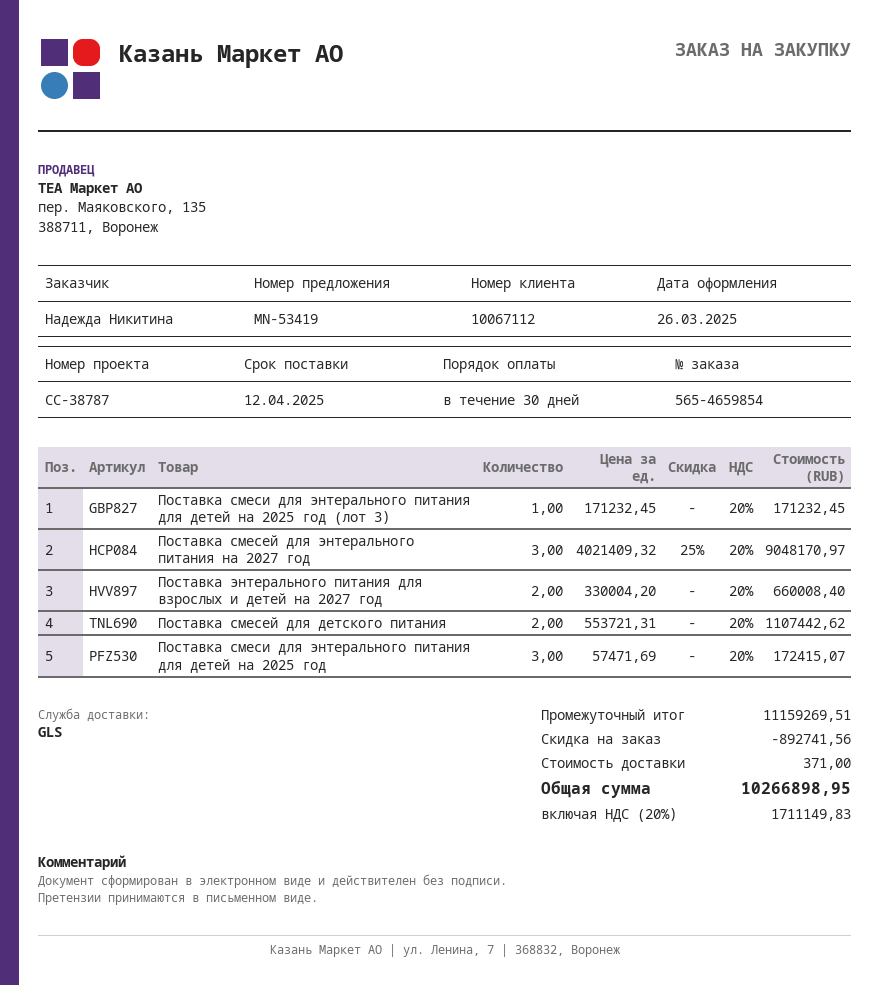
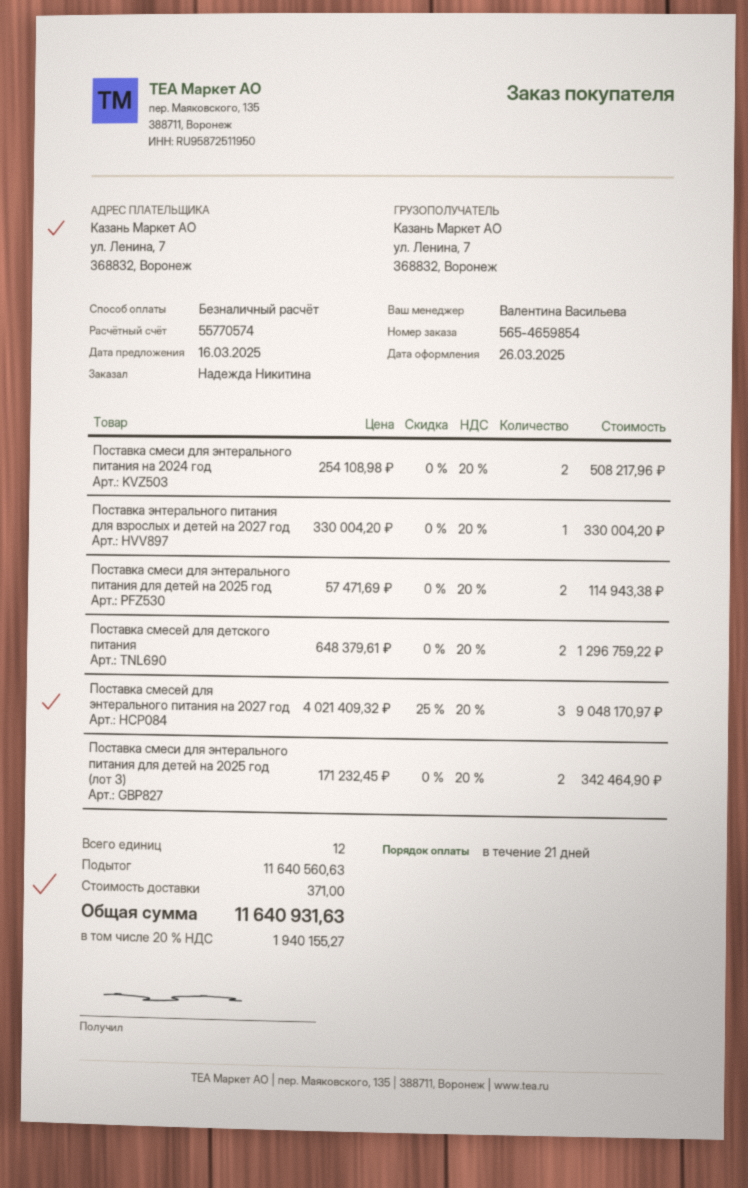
payment terms: 30 days -> 21 days
Поставка смеси для энтерального питания для детей на 2025 год (лот 3): 1 x 171232.45 = 171232.45 -> 2 x 171232.45 = 342464.90
Поставка энтерального питания для взрослых и детей на 2027 год: 2 x 330004.20 = 660008.40 -> 1 x 330004.20 = 330004.20
Поставка смесей для детского питания: 2 x 553721.31 = 1107442.62 -> 2 x 648379.61 = 1296759.22
Поставка смеси для энтерального питания для детей на 2025 год: 3 x 57471.69 = 172415.07 -> 2 x 57471.69 = 114943.38
Поставка смеси для энтерального питания на 2024 год: none -> 2 x 254108.98 = 508217.96
subtotal: 11159269.51 -> 11640560.63
discount: 892741.56 -> none
tax: 20% = 1711149.83 -> 20% = 1940155.27
total: 10266898.95 -> 11640931.63

